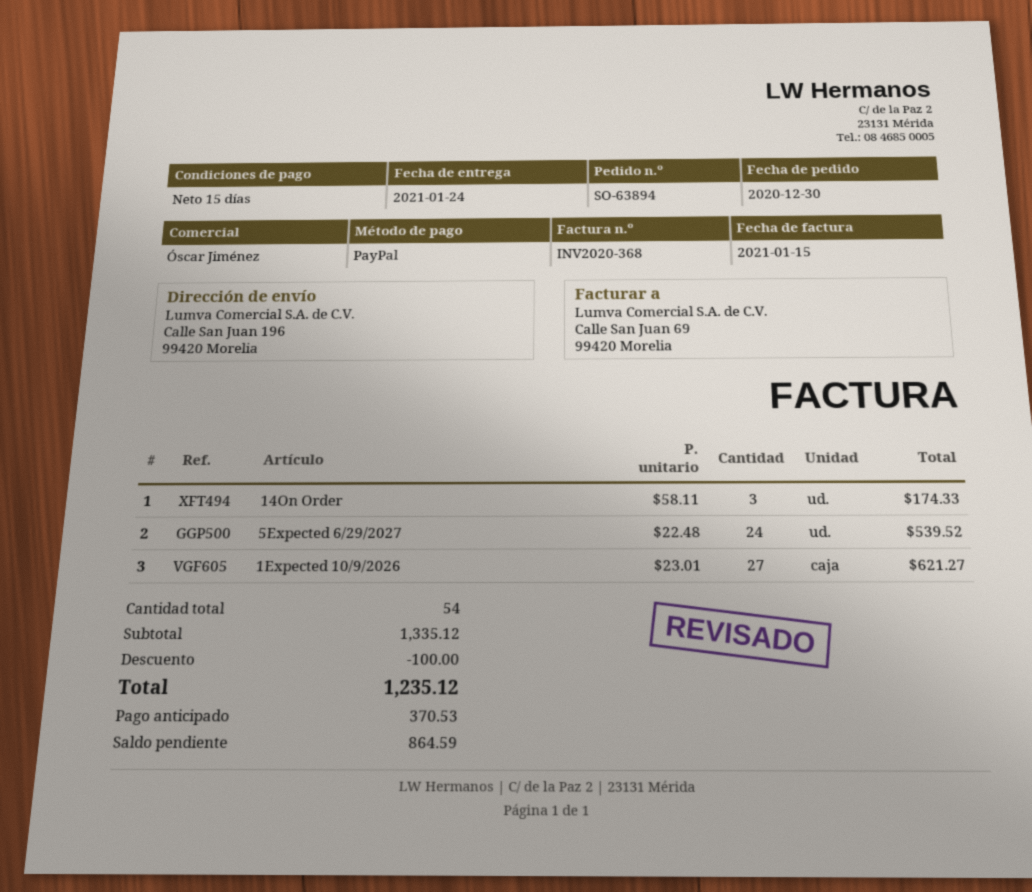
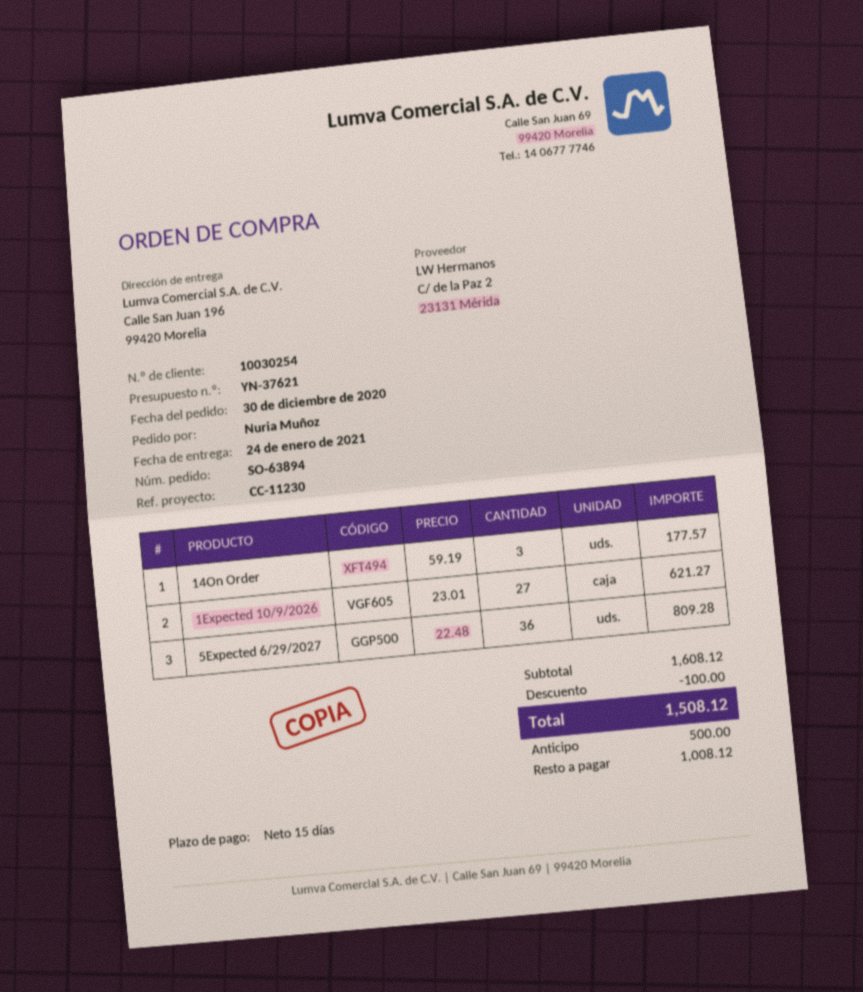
14On Order: 3 x 58.11 = 174.33 -> 3 x 59.19 = 177.57
5Expected 6/29/2027: 24 x 22.48 = 539.52 -> 36 x 22.48 = 809.28
subtotal: 1335.12 -> 1608.12
total: 1235.12 -> 1508.12
deposit: 370.53 -> 500.00
balance: 864.59 -> 1008.12

